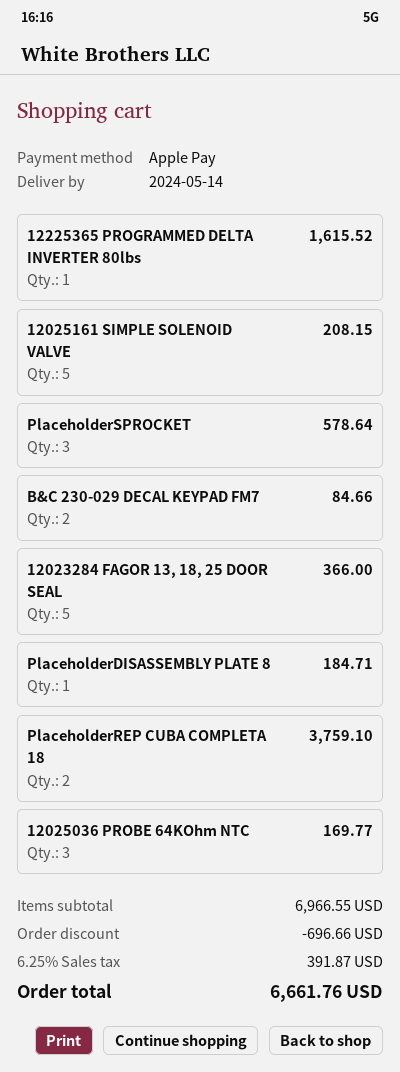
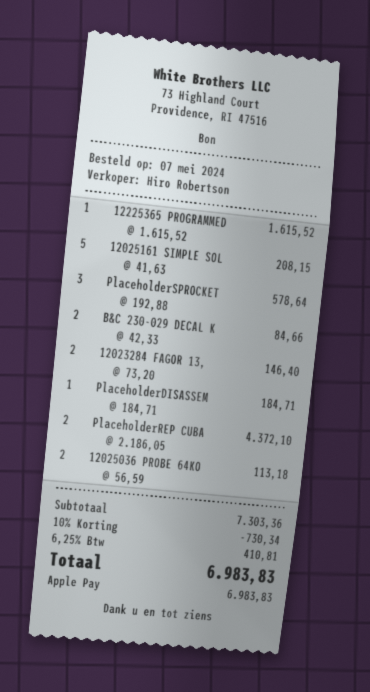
12023284 FAGOR 13, 18, 25 DOOR SEAL: 5 for 366.00 -> 2 for 146.40
PlaceholderREP CUBA COMPLETA 18: 2 for 3759.10 -> 2 for 4372.10
12025036 PROBE 64KOhm NTC: 3 for 169.77 -> 2 for 113.18
subtotal: 6966.55 -> 7303.36
discount: 696.66 -> 730.34
tax: 6.25% = 391.87 -> 6.25% = 410.81
total: 6661.76 -> 6983.83

